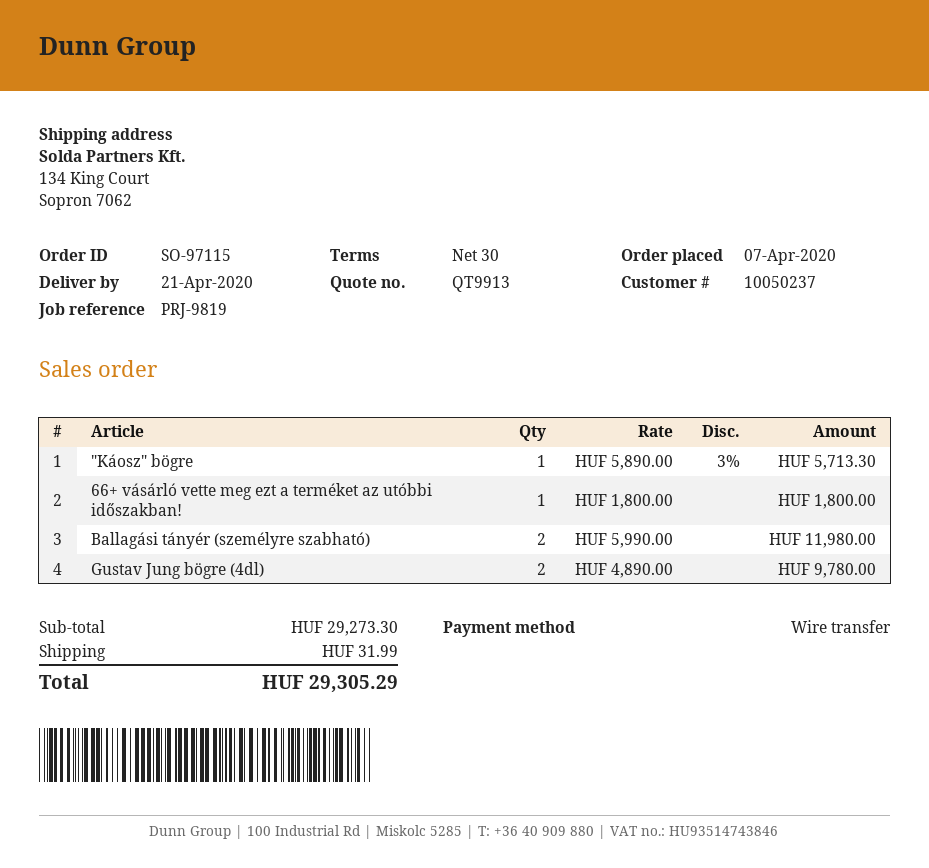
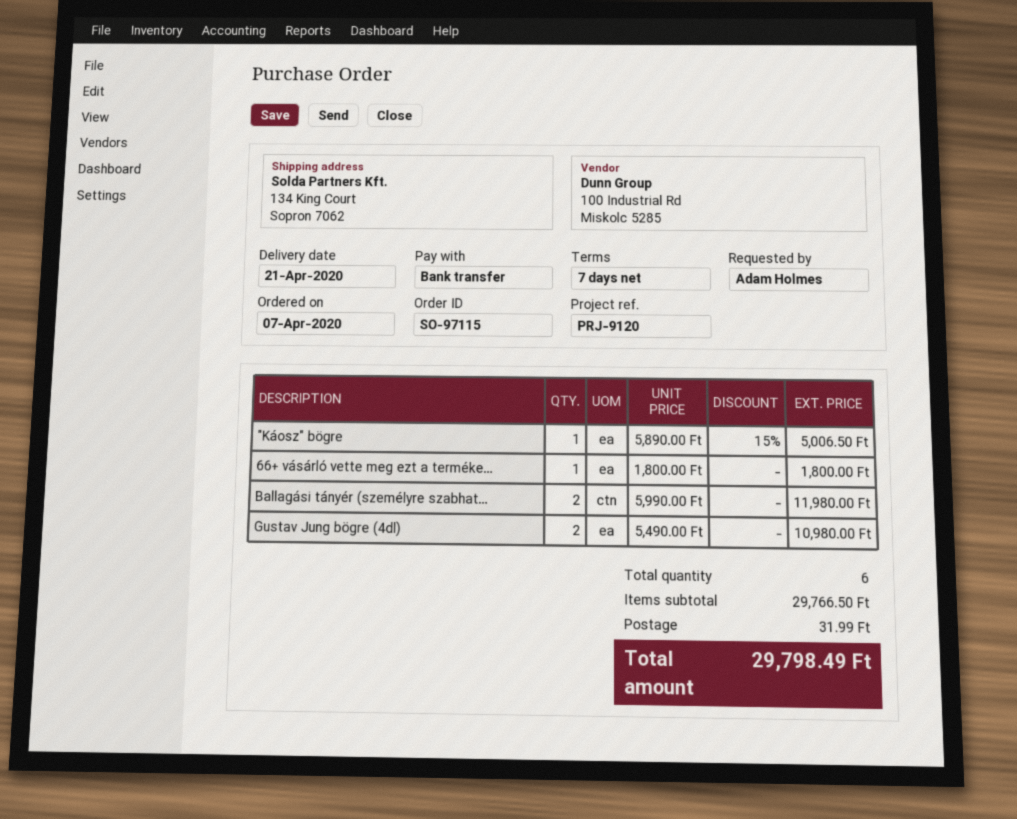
payment terms: 30 days -> 7 days
reference: PRJ-9819 -> PRJ-9120
"Káosz" bögre: 1 x 5890.00 - 3% = 5713.30 -> 1 x 5890.00 - 15% = 5006.50
Gustav Jung bögre (4dl): 2 x 4890.00 = 9780.00 -> 2 x 5490.00 = 10980.00
subtotal: 29273.30 -> 29766.50
total: 29305.29 -> 29798.49

